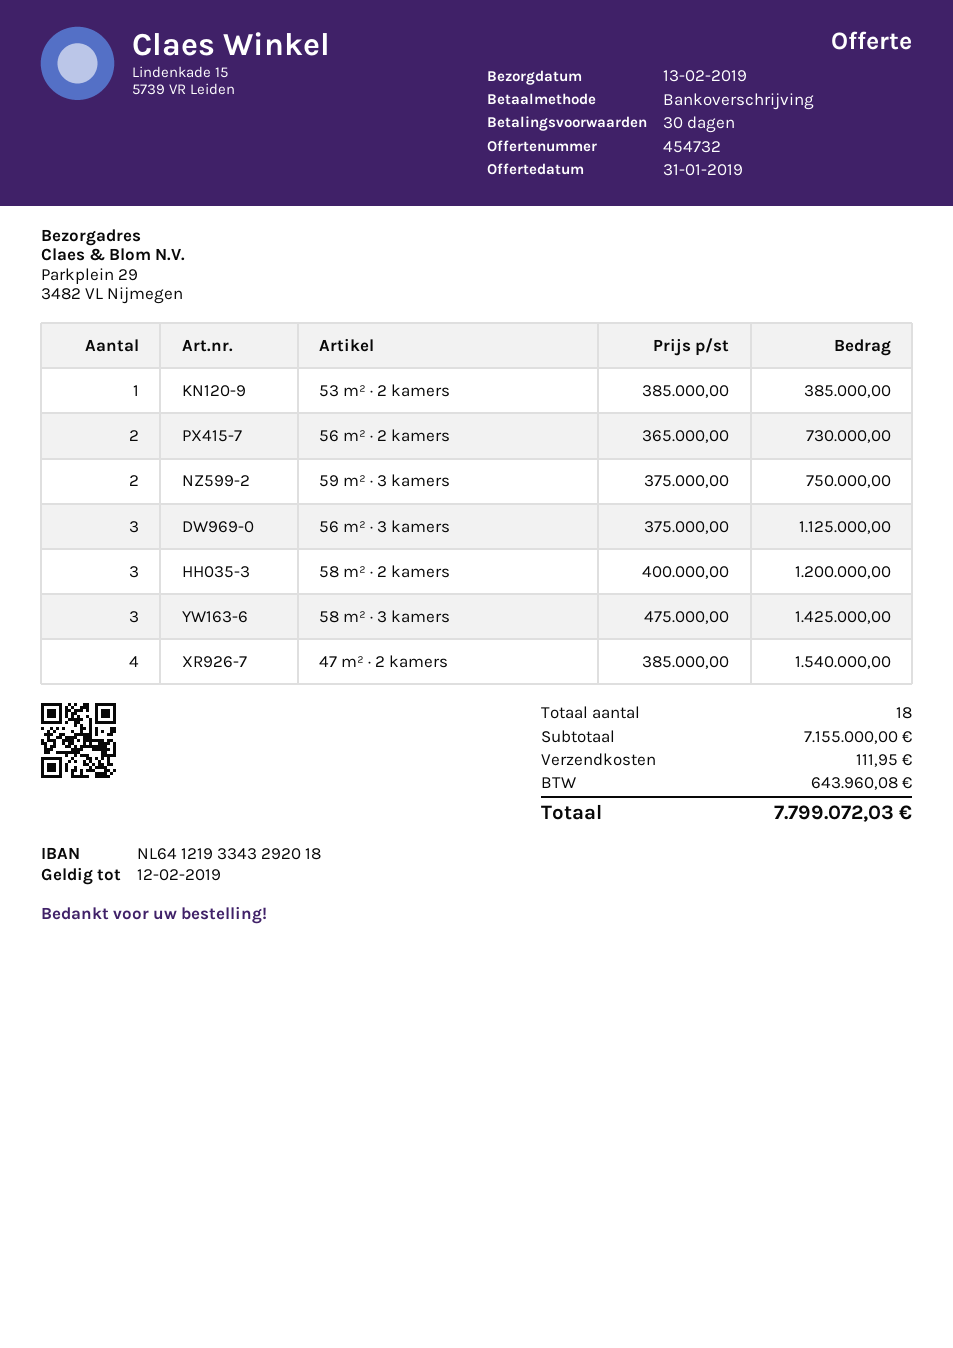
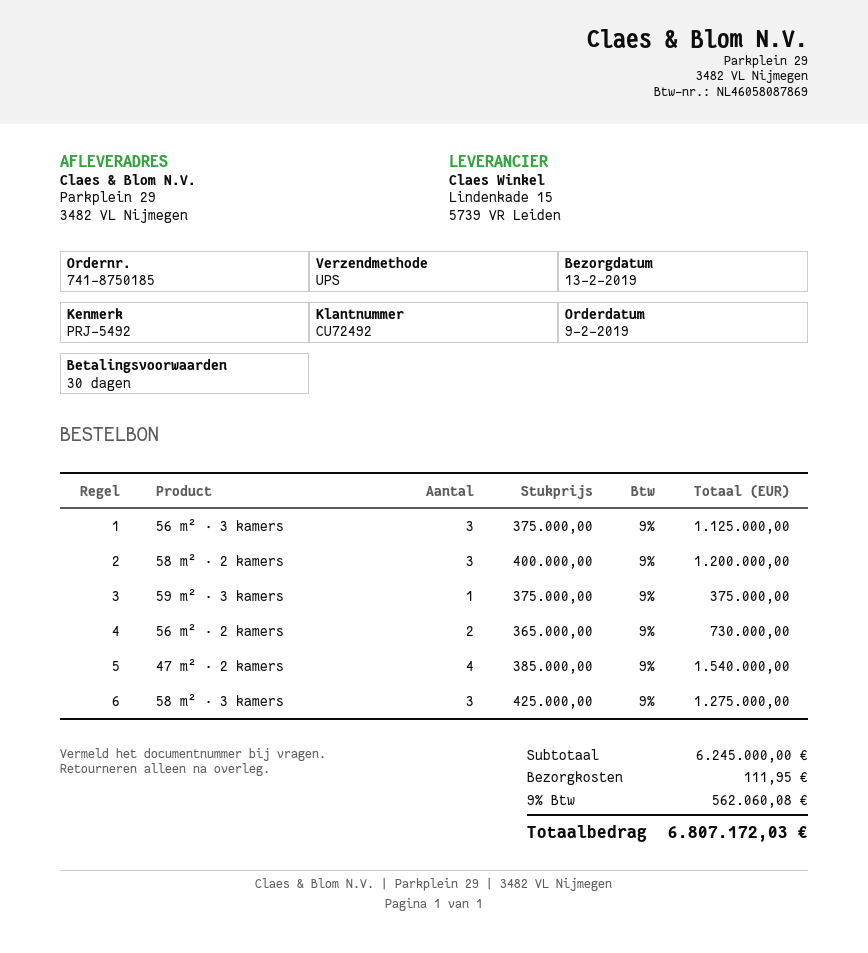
53 m² · 2 kamers: 1 x 385000.00 = 385000.00 -> none
59 m² · 3 kamers: 2 x 375000.00 = 750000.00 -> 1 x 375000.00 = 375000.00
58 m² · 3 kamers: 3 x 475000.00 = 1425000.00 -> 3 x 425000.00 = 1275000.00
subtotal: 7155000.00 -> 6245000.00
tax: 643960.08 -> 562060.08
total: 7799072.03 -> 6807172.03

